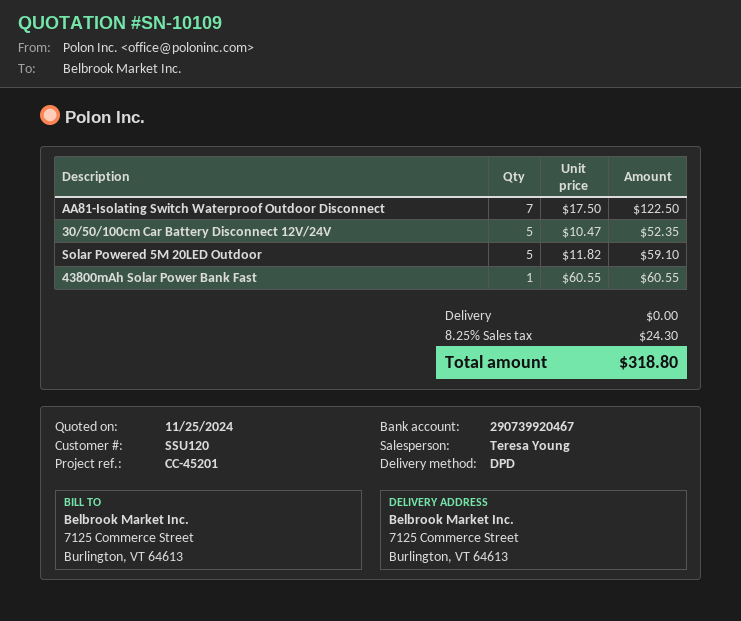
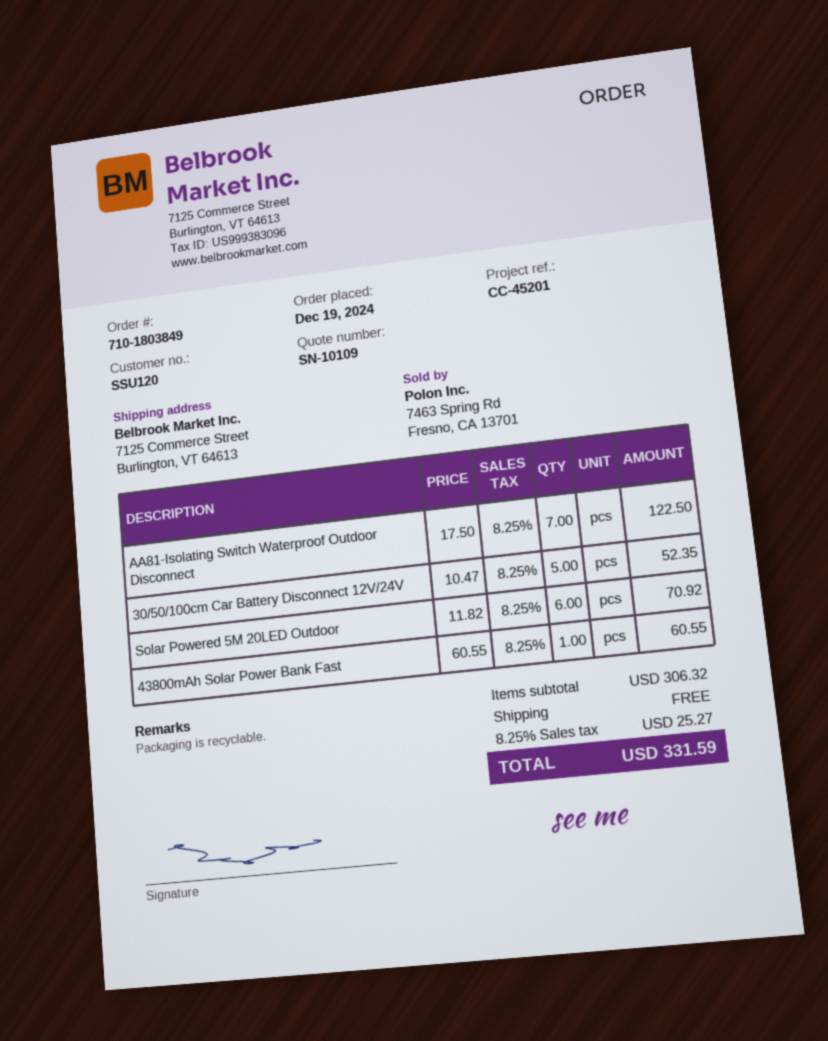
Solar Powered 5M 20LED Outdoor: 5 x 11.82 = 59.10 -> 6 x 11.82 = 70.92
tax: 8.25% = 24.30 -> 8.25% = 25.27
total: 318.80 -> 331.59

